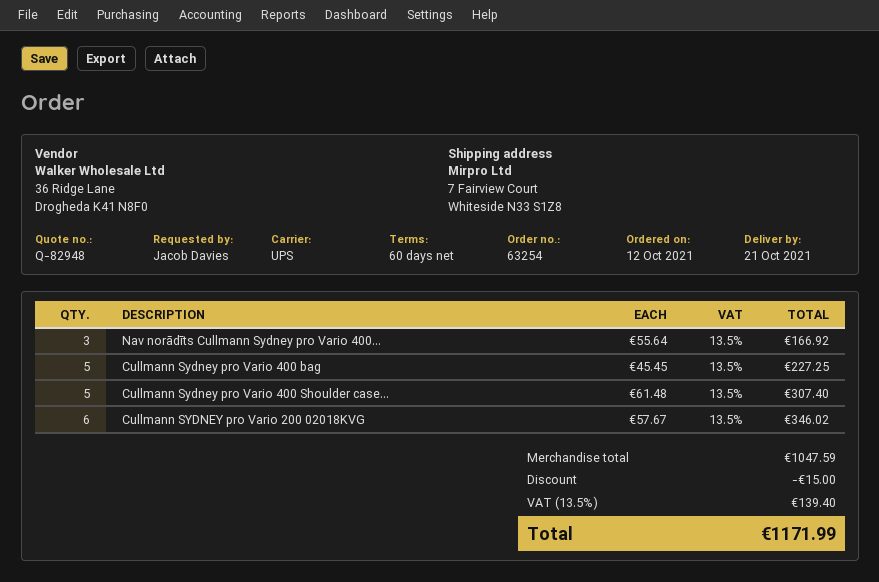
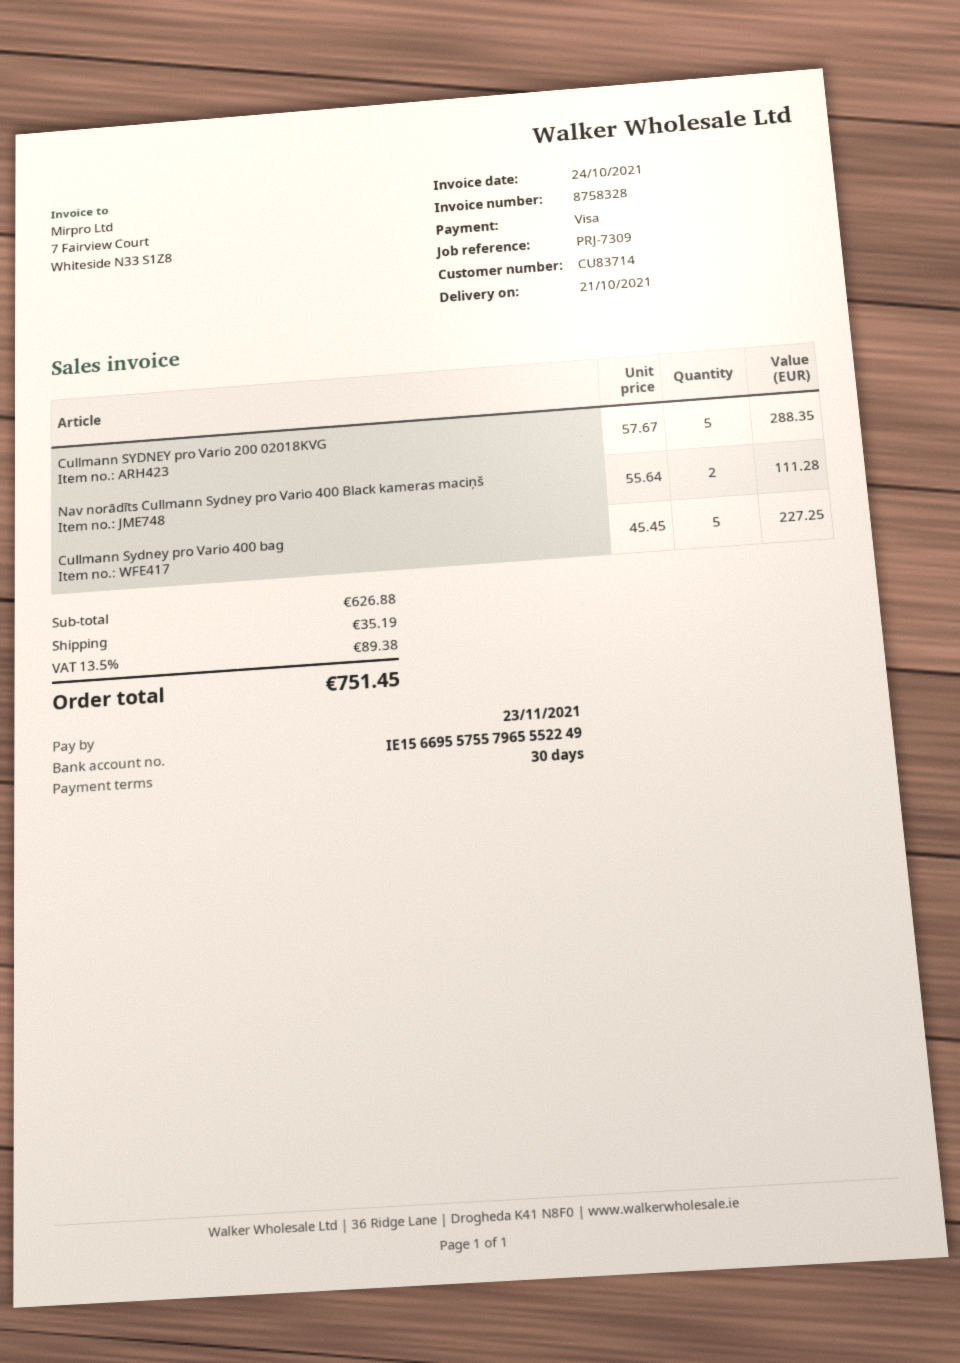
payment terms: 60 days -> 30 days
Nav norādīts Cullmann Sydney pro Vario 400...: 3 x 55.64 = 166.92 -> 2 x 55.64 = 111.28
Cullmann Sydney pro Vario 400 Shoulder case...: 5 x 61.48 = 307.40 -> none
Cullmann SYDNEY pro Vario 200 02018KVG: 6 x 57.67 = 346.02 -> 5 x 57.67 = 288.35
subtotal: 1047.59 -> 626.88
discount: 15.00 -> none
shipping: none -> 35.19
tax: 13.5% = 139.40 -> 13.5% = 89.38
total: 1171.99 -> 751.45

